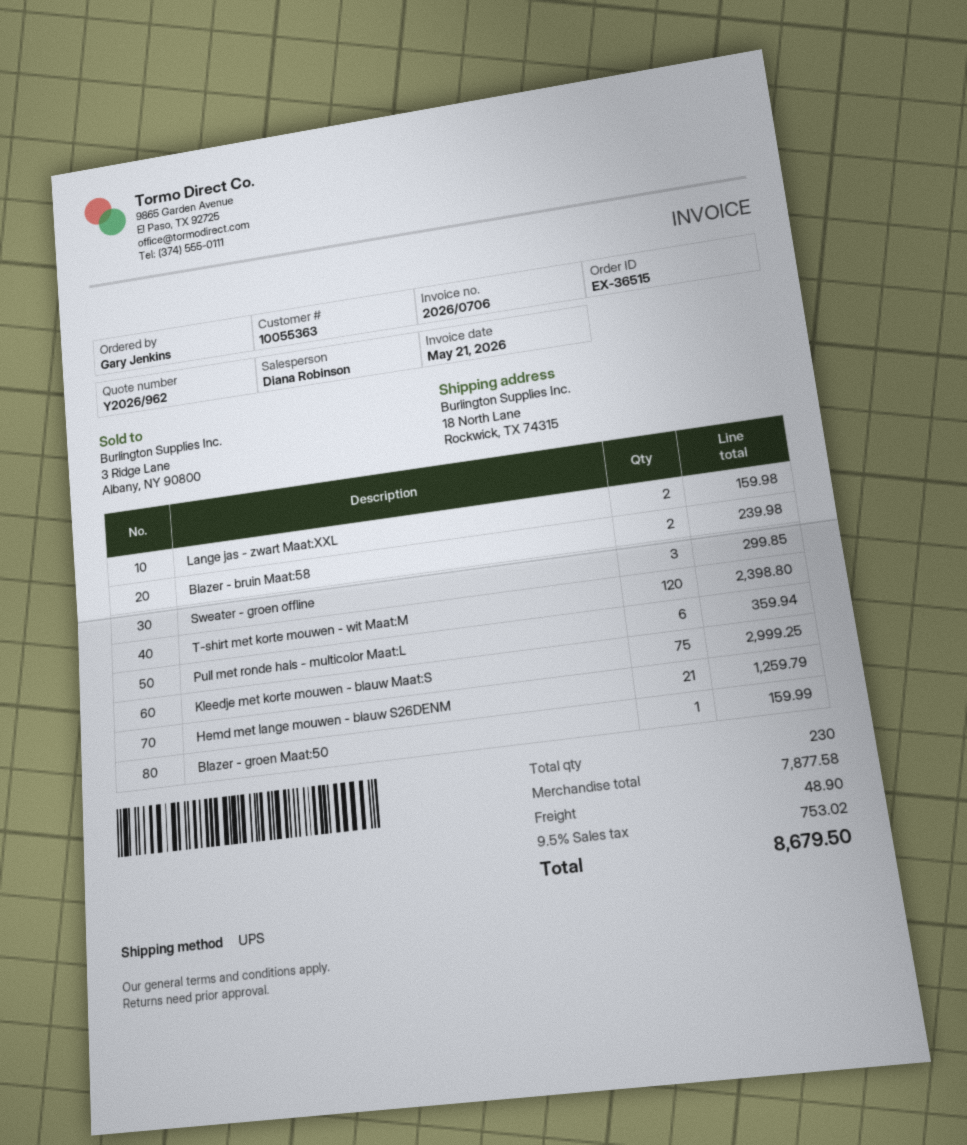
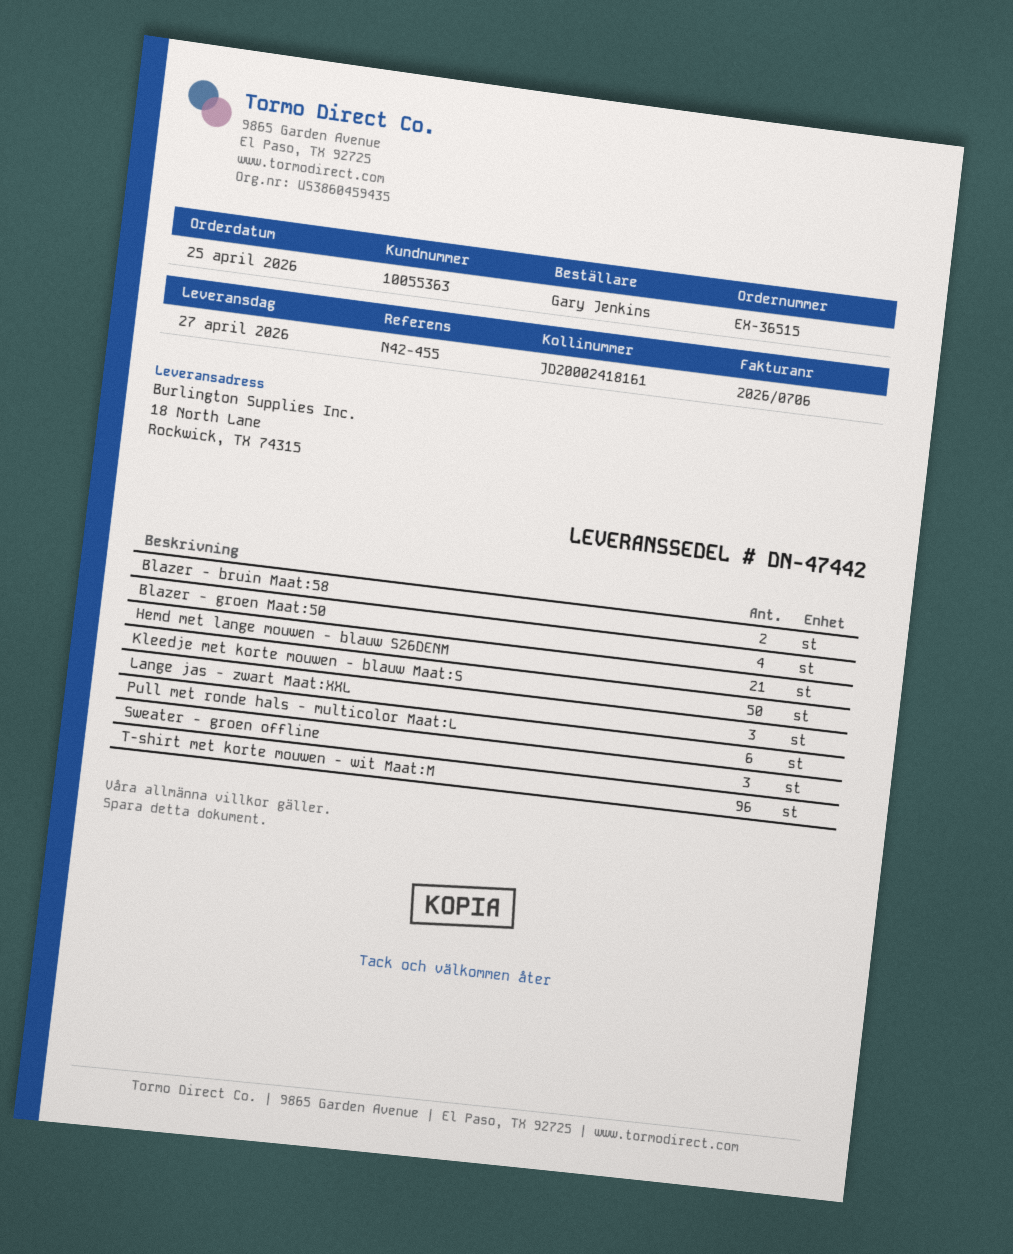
Lange jas - zwart Maat:XXL: 2 -> 3
T-shirt met korte mouwen - wit Maat:M: 120 -> 96
Kleedje met korte mouwen - blauw Maat:S: 75 -> 50
Blazer - groen Maat:50: 1 -> 4

